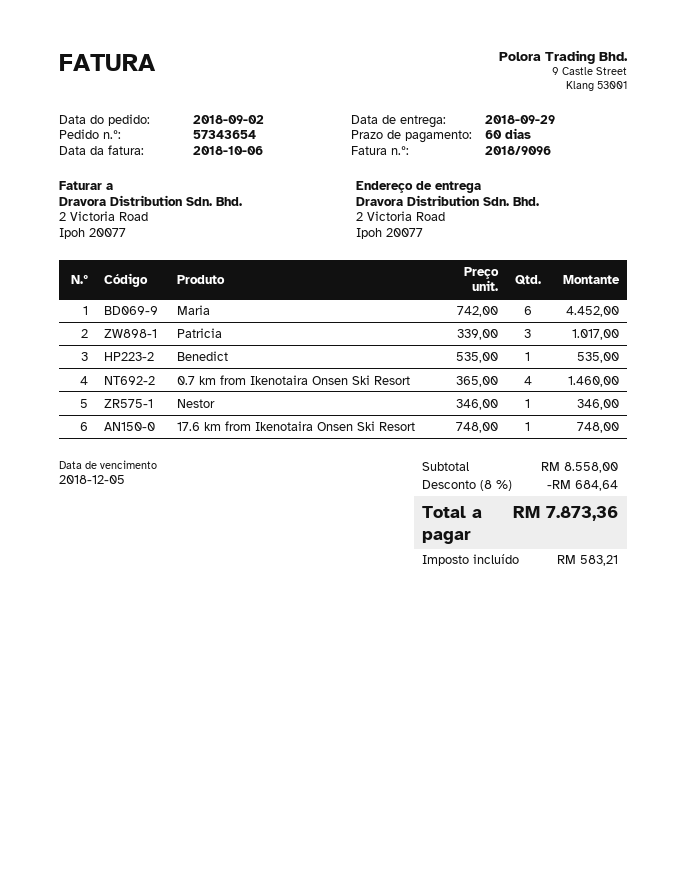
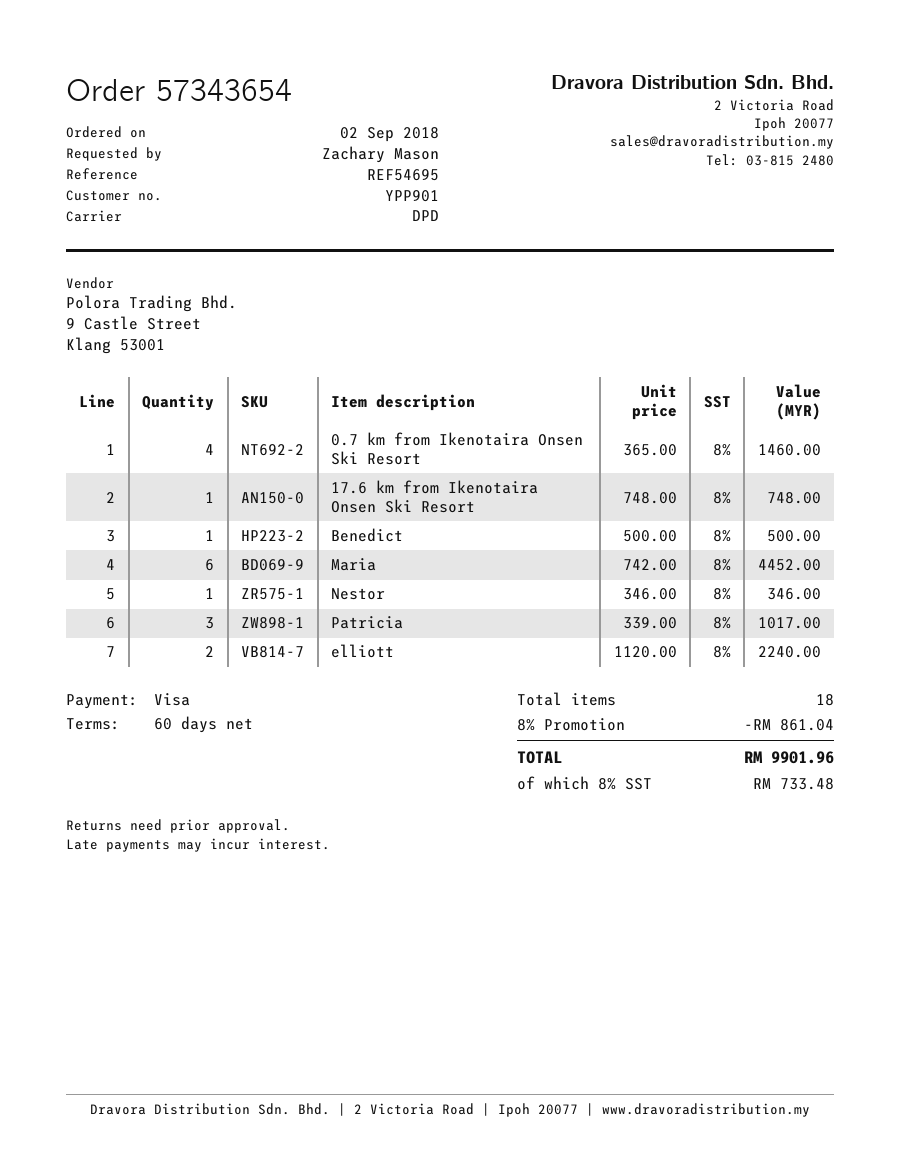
Benedict: 1 x 535.00 = 535.00 -> 1 x 500.00 = 500.00
elliott: none -> 2 x 1120.00 = 2240.00
discount: 8% = 684.64 -> 8% = 861.04
tax: 583.21 -> 733.48
total: 7873.36 -> 9901.96

